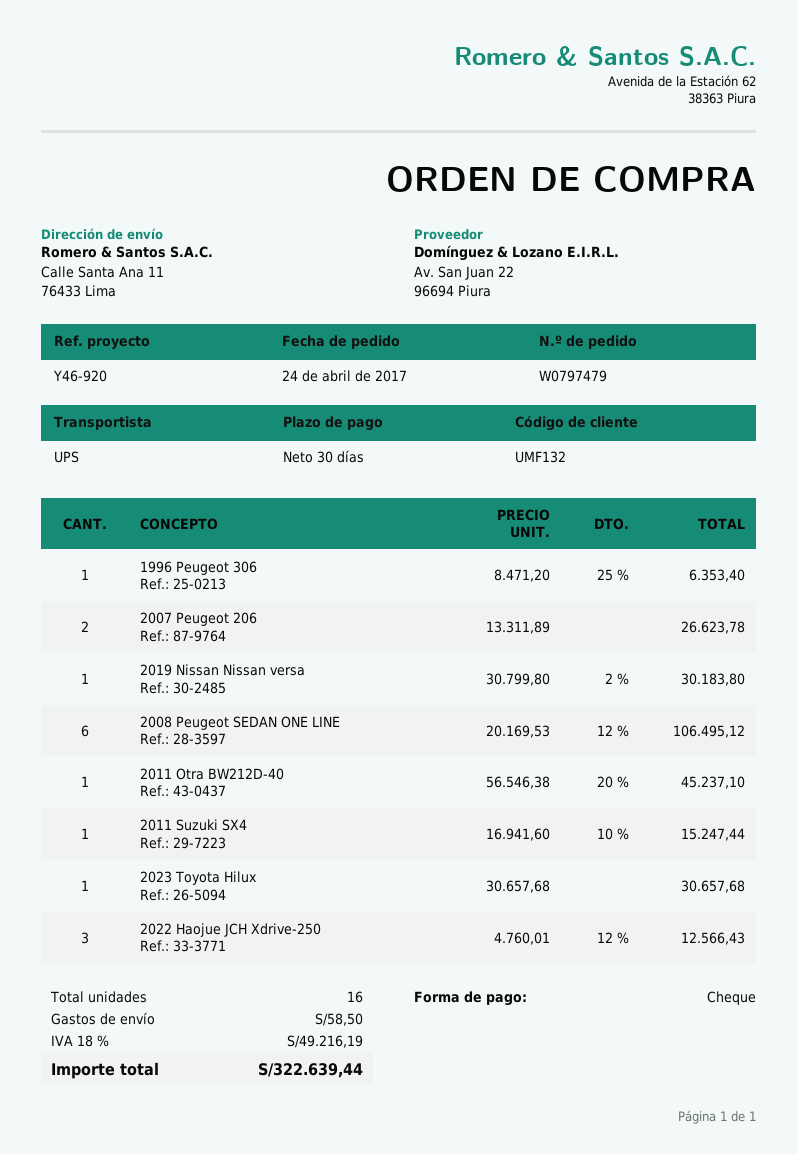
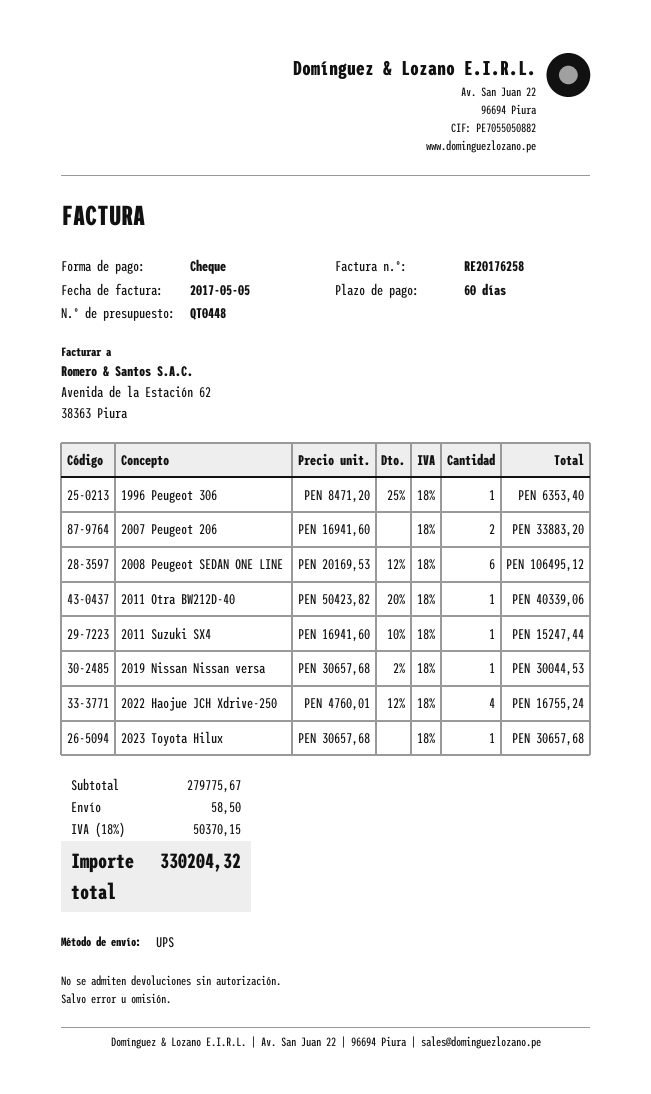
payment terms: 30 days -> 60 days
2007 Peugeot 206: 2 x 13311.89 = 26623.78 -> 2 x 16941.60 = 33883.20
2019 Nissan Nissan versa: 1 x 30799.80 - 2% = 30183.80 -> 1 x 30657.68 - 2% = 30044.53
2011 Otra BW212D-40: 1 x 56546.38 - 20% = 45237.10 -> 1 x 50423.82 - 20% = 40339.06
2022 Haojue JCH Xdrive-250: 3 x 4760.01 - 12% = 12566.43 -> 4 x 4760.01 - 12% = 16755.24
tax: 18% = 49216.19 -> 18% = 50370.15
total: 322639.44 -> 330204.32

